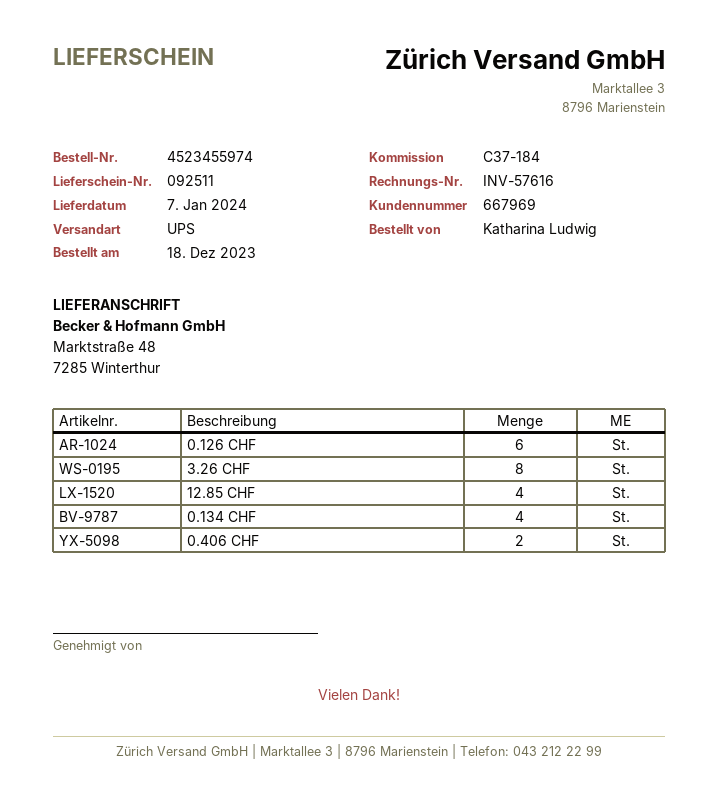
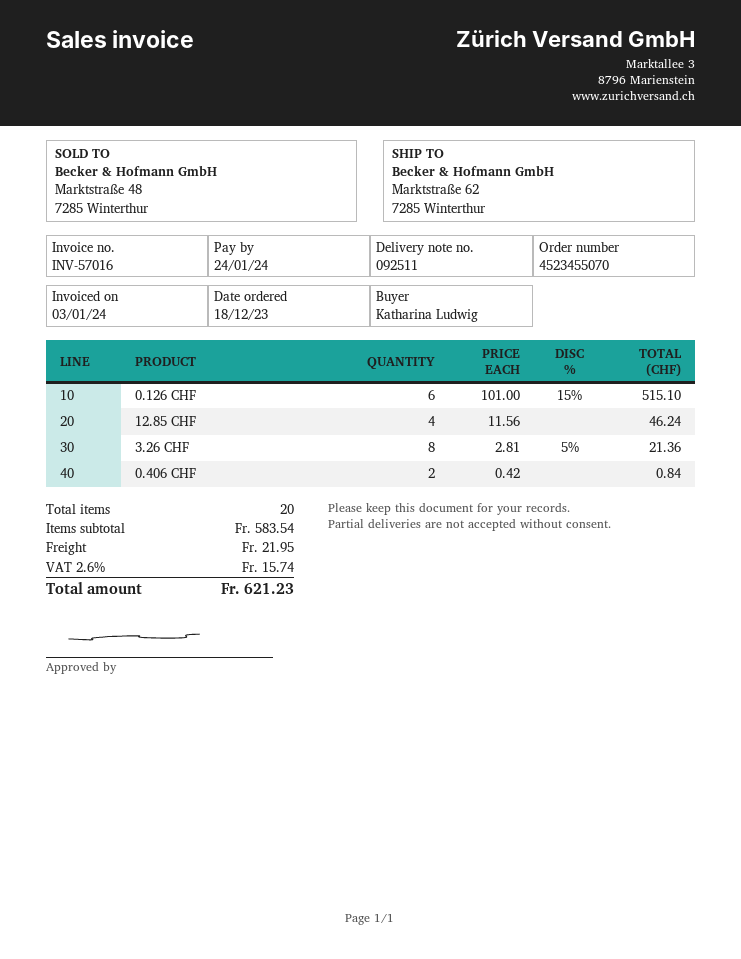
order number: 4523455974 -> 4523455070
invoice number: INV-57616 -> INV-57016
ship to: Marktstraße 48, 7285 Winterthur -> Marktstraße 62, 7285 Winterthur
0.134 CHF: 4 -> none

